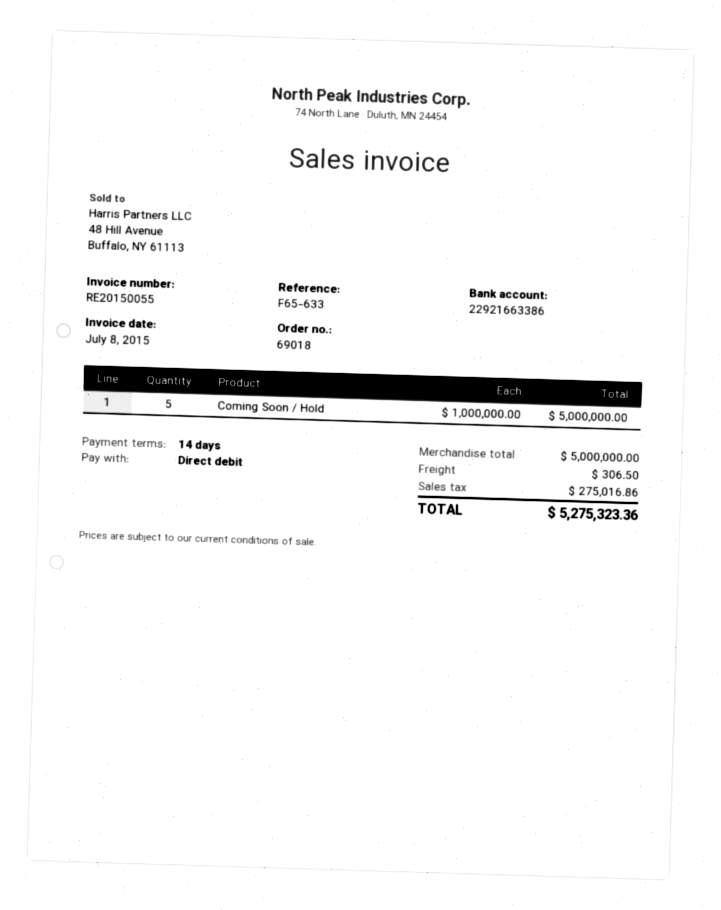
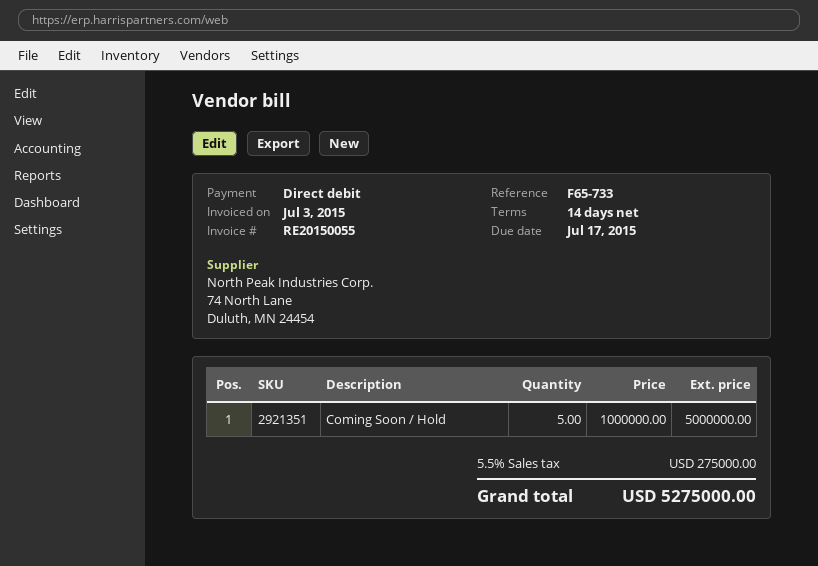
invoice date: 2015-07-08 -> 2015-07-03
reference: F65-633 -> F65-733
shipping: 306.50 -> none
tax: 275016.86 -> 275000.00
total: 5275323.36 -> 5275000.00

